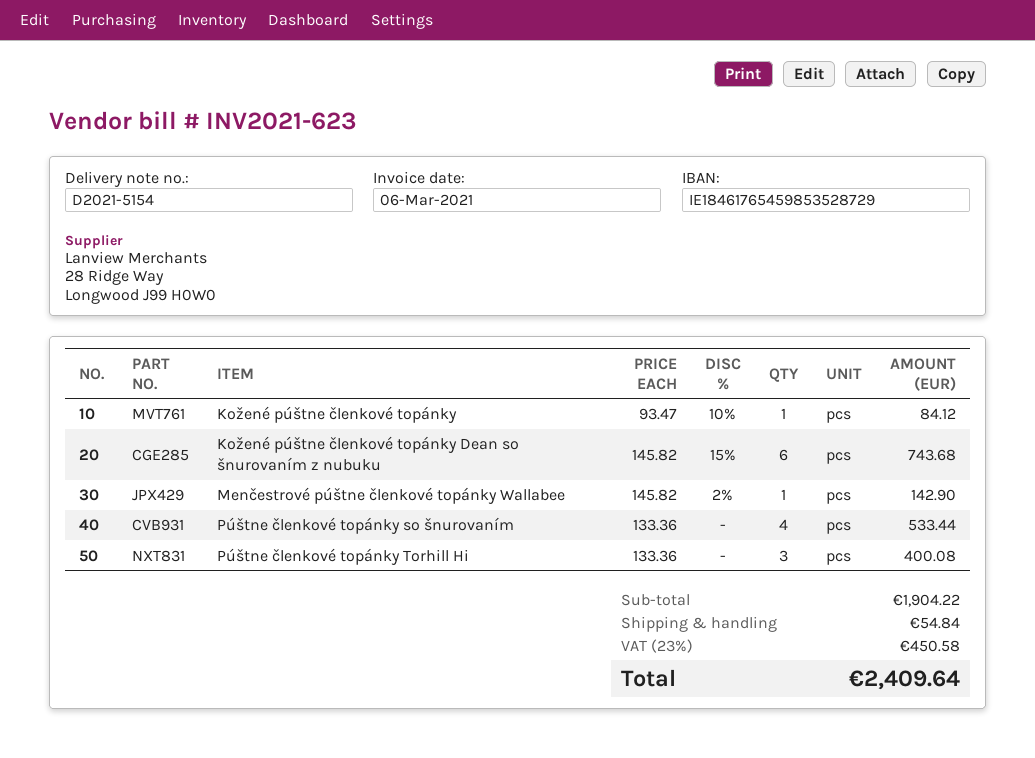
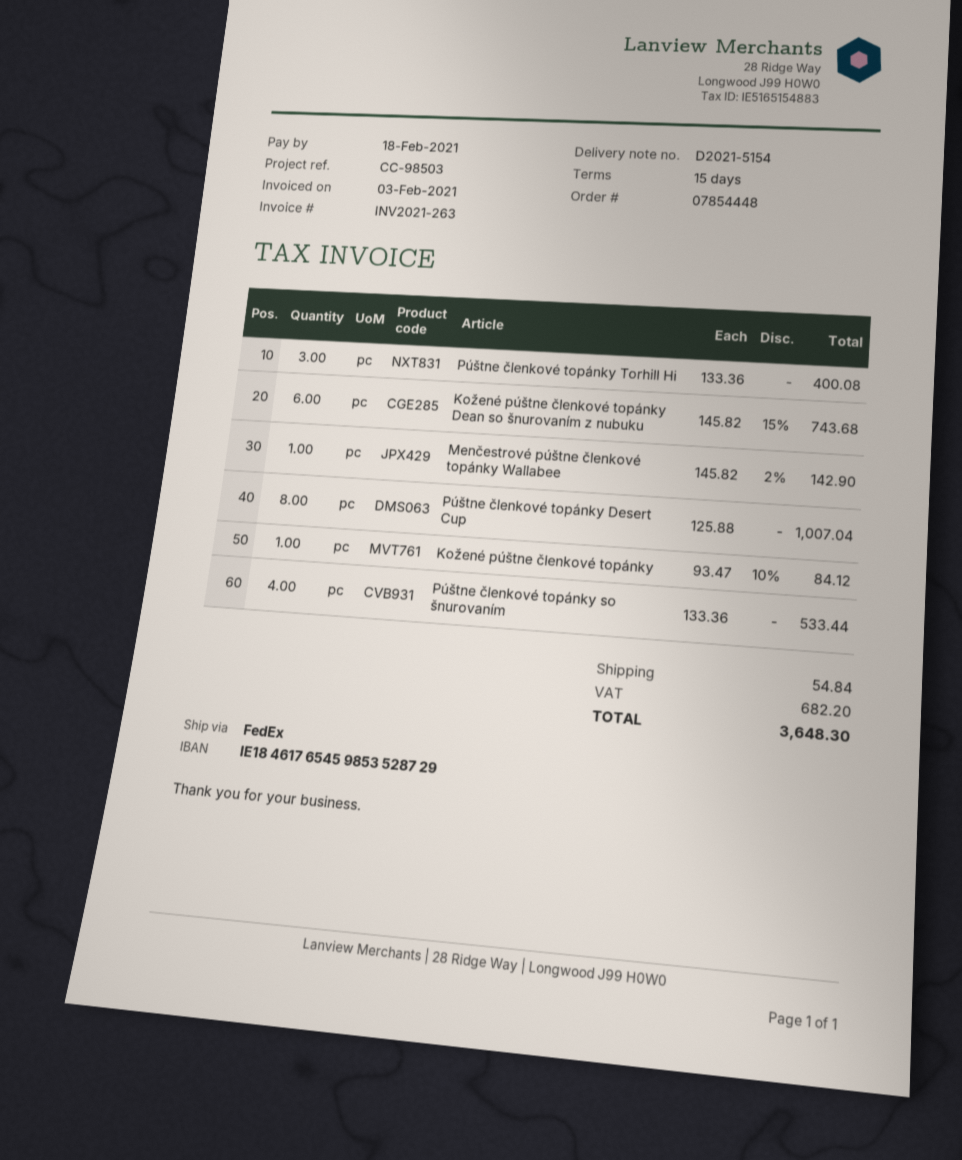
invoice number: INV2021-623 -> INV2021-263
invoice date: 2021-03-06 -> 2021-02-03
Púštne členkové topánky Desert Cup: none -> 8 x 125.88 = 1007.04
tax: 450.58 -> 682.20
total: 2409.64 -> 3648.30

